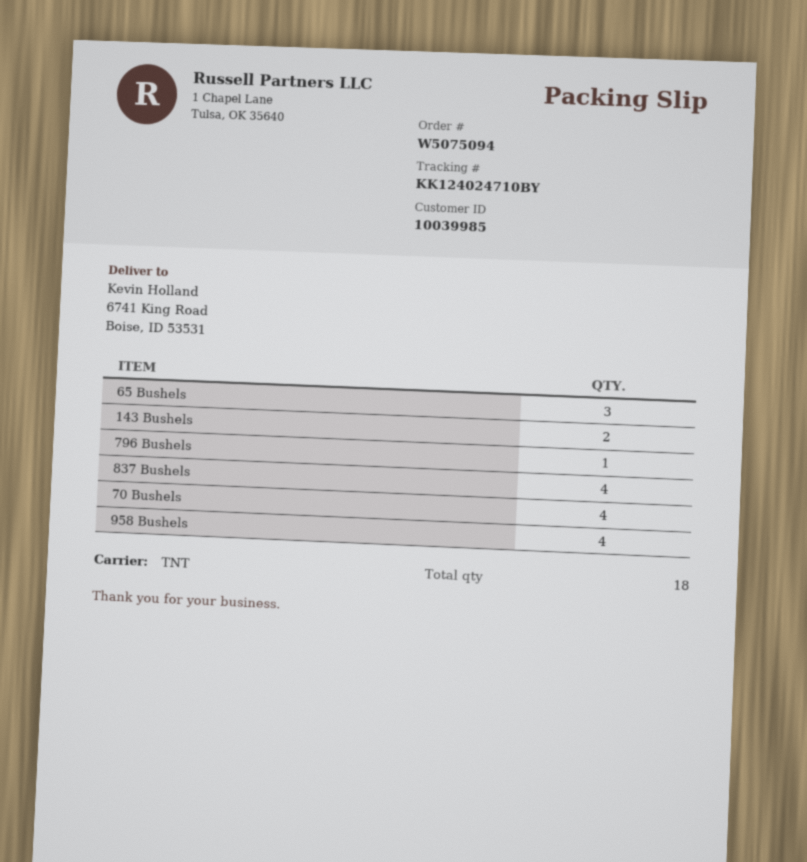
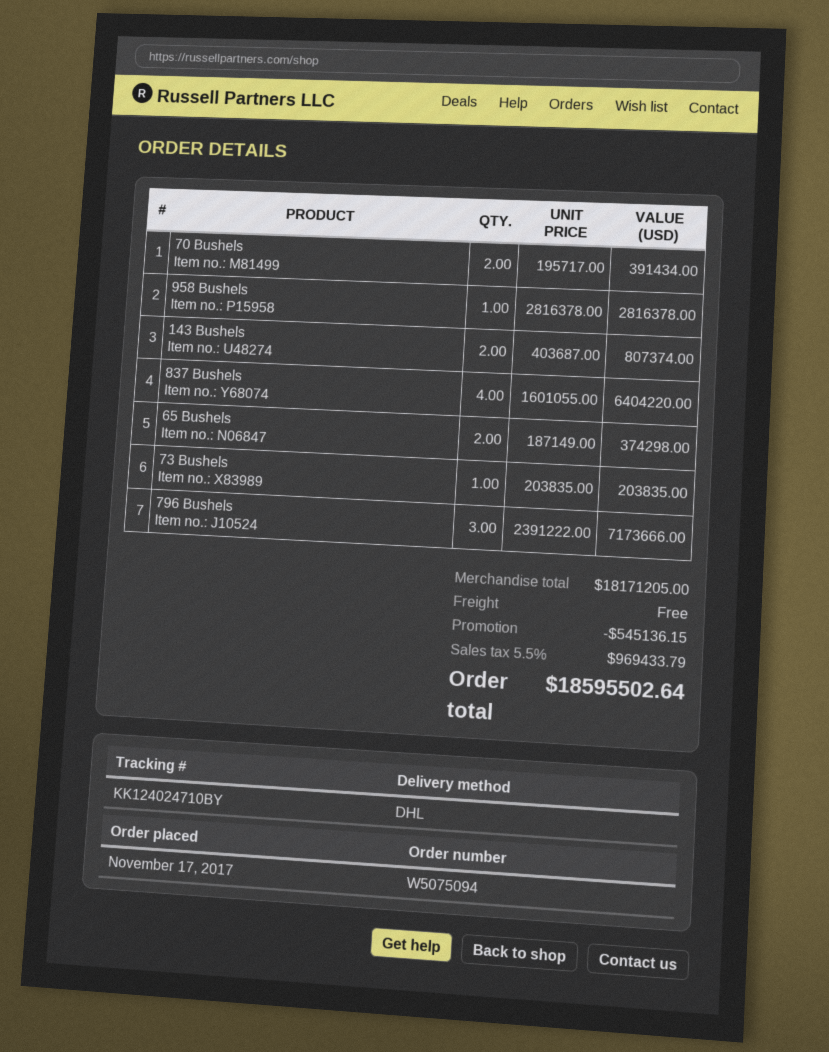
shipping method: TNT -> DHL
65 Bushels: 3 -> 2
796 Bushels: 1 -> 3
70 Bushels: 4 -> 2
958 Bushels: 4 -> 1
73 Bushels: none -> 1

